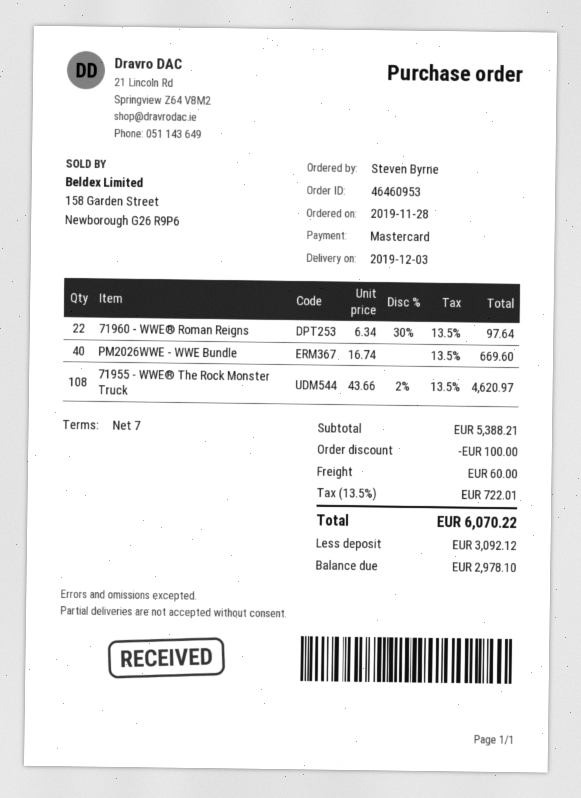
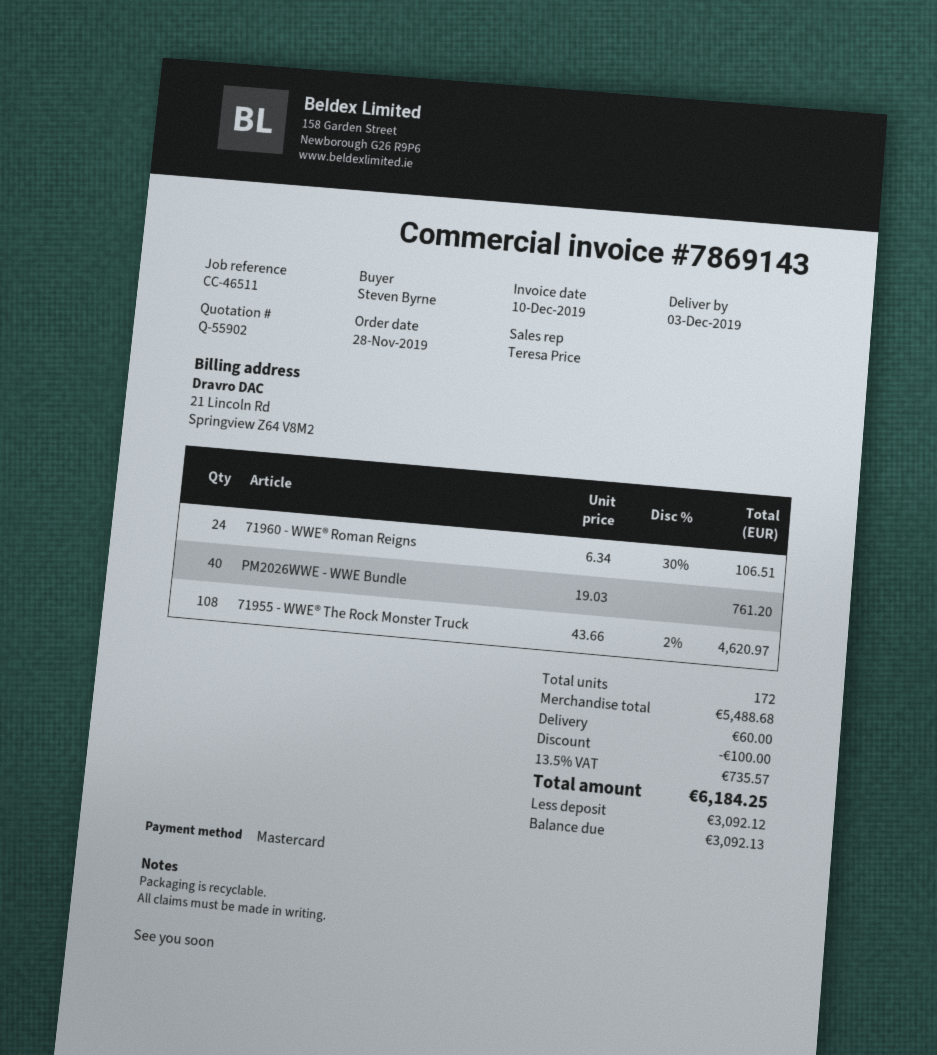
71960 - WWE® Roman Reigns: 22 x 6.34 - 30% = 97.64 -> 24 x 6.34 - 30% = 106.51
PM2026WWE - WWE Bundle: 40 x 16.74 = 669.60 -> 40 x 19.03 = 761.20
subtotal: 5388.21 -> 5488.68
tax: 13.5% = 722.01 -> 13.5% = 735.57
total: 6070.22 -> 6184.25
balance: 2978.10 -> 3092.13

